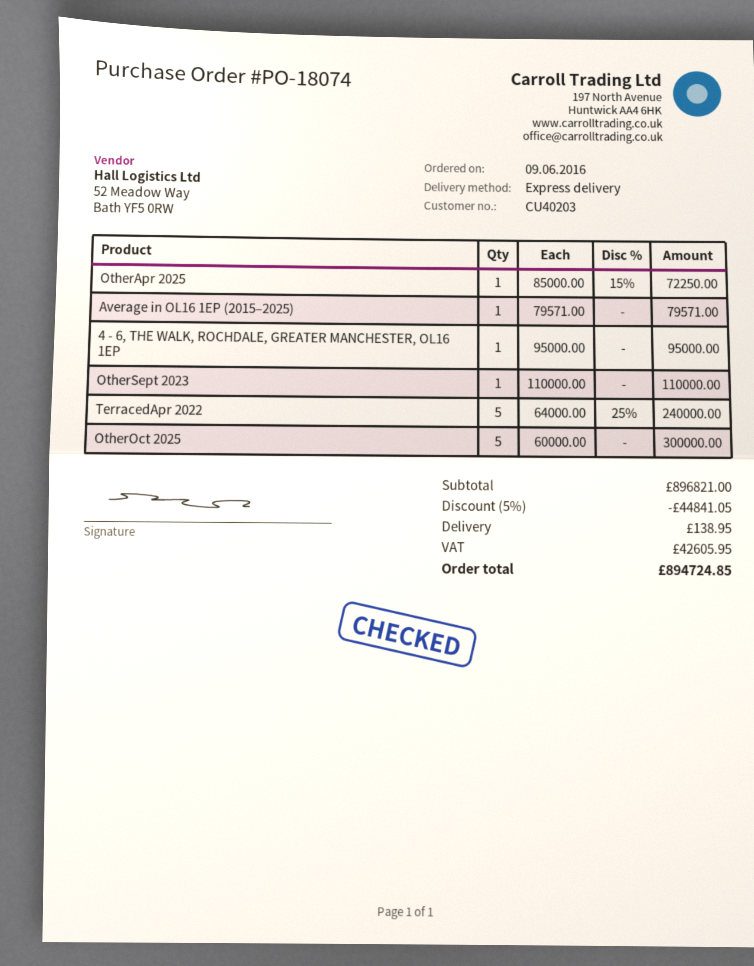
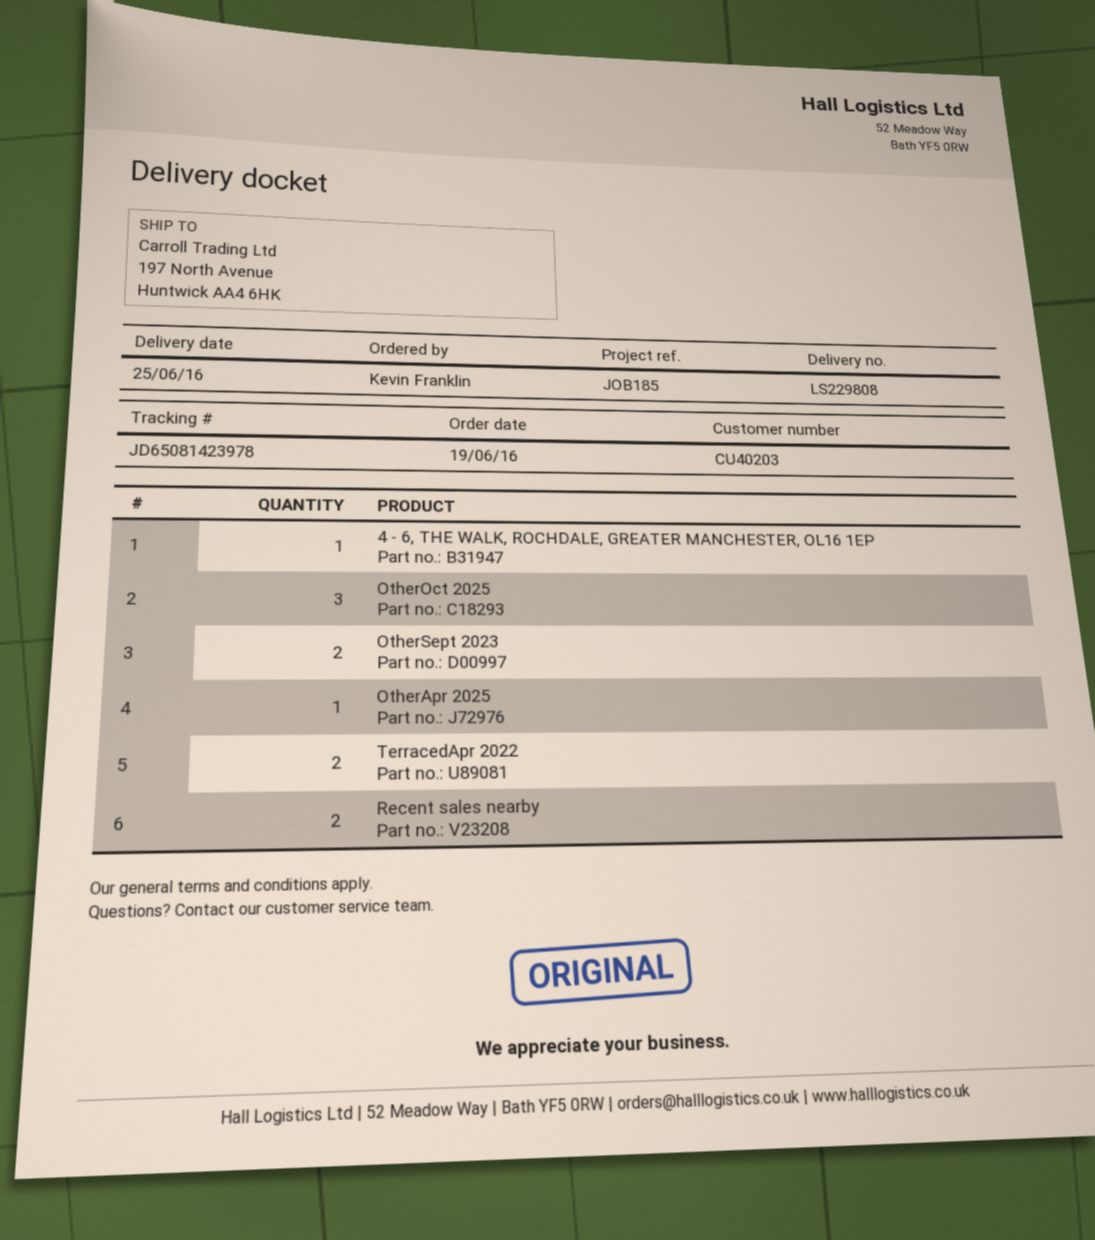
order date: 2016-06-09 -> 2016-06-19
Average in OL16 1EP (2015–2025): 1 -> none
OtherSept 2023: 1 -> 2
TerracedApr 2022: 5 -> 2
OtherOct 2025: 5 -> 3
Recent sales nearby: none -> 2

